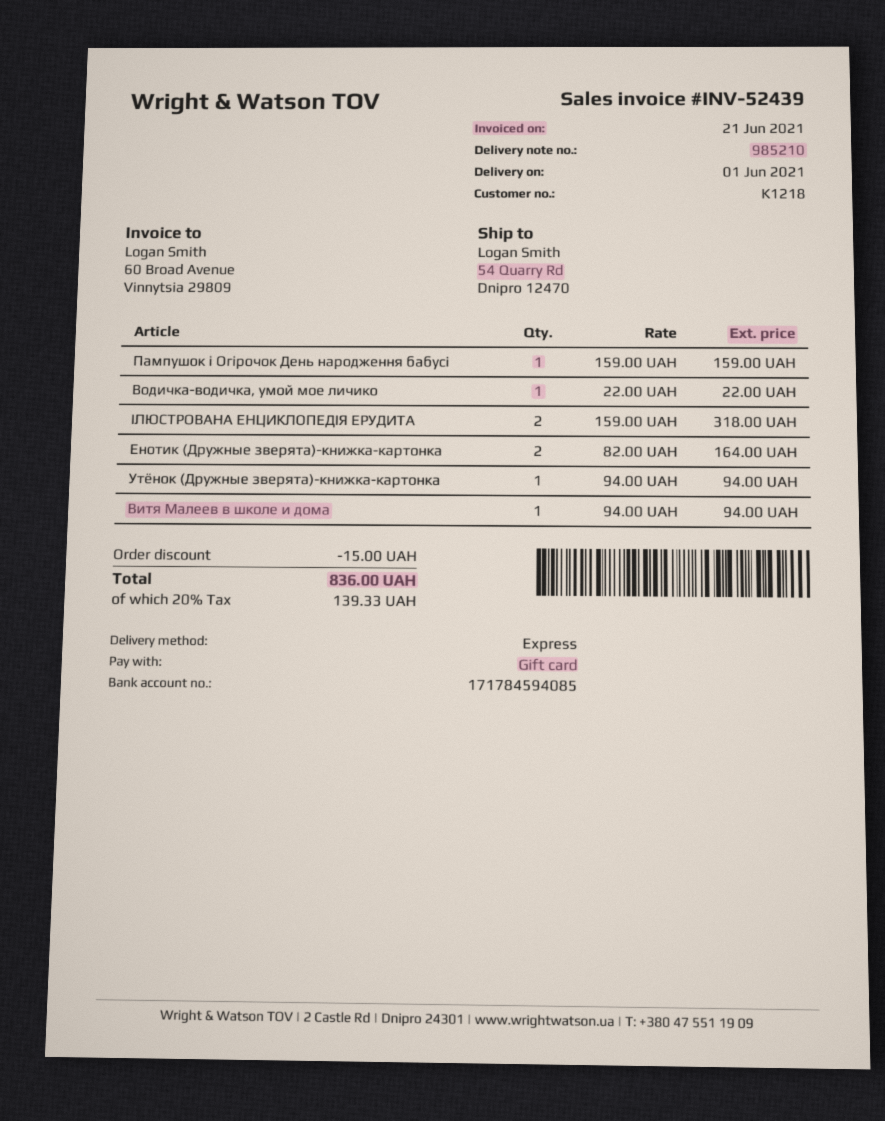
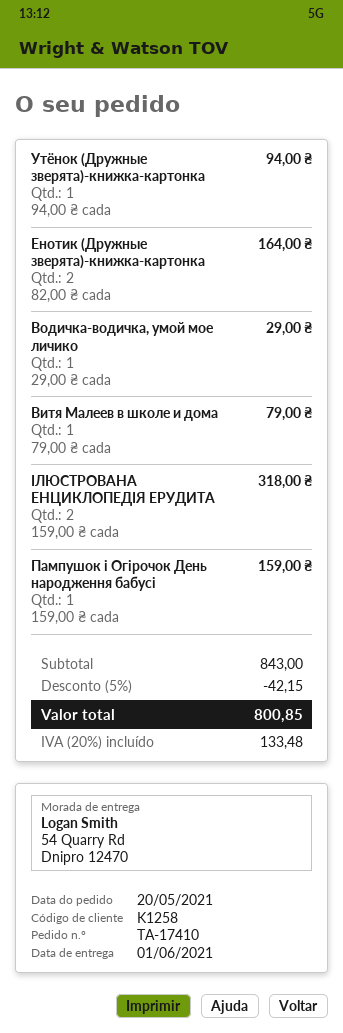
customer number: K1218 -> K1258
Водичка-водичка, умой мое личико: 1 x 22.00 = 22.00 -> 1 x 29.00 = 29.00
Витя Малеев в школе и дома: 1 x 94.00 = 94.00 -> 1 x 79.00 = 79.00
discount: 15.00 -> 42.15
tax: 20% = 139.33 -> 20% = 133.48
total: 836.00 -> 800.85

